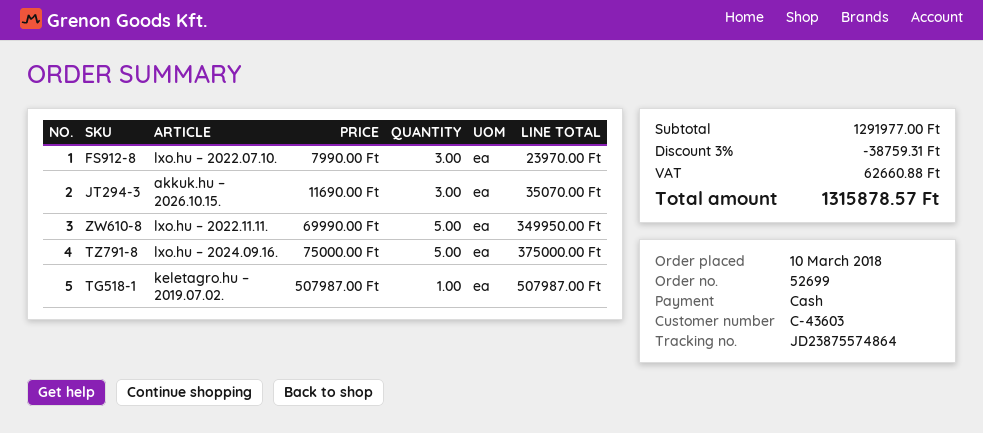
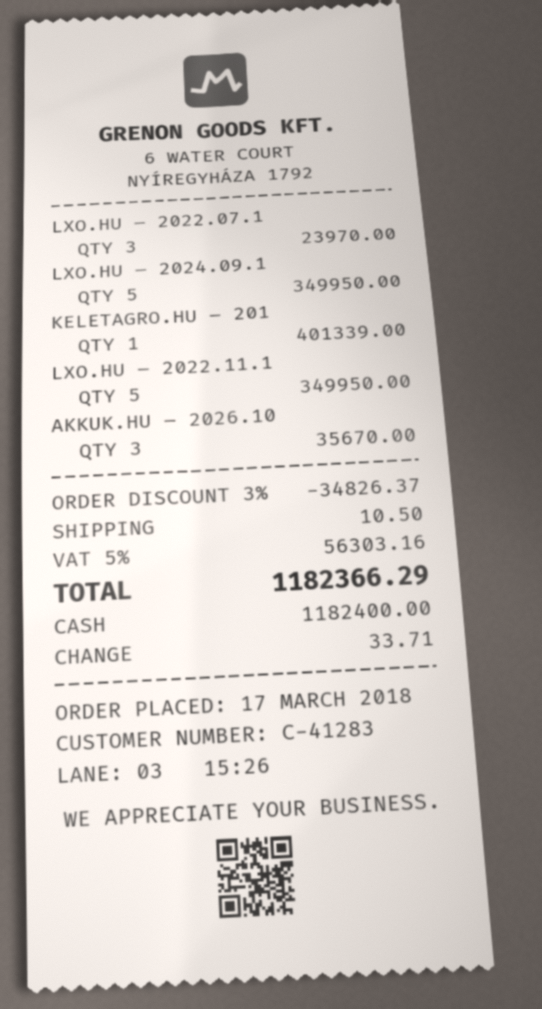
order date: 2018-03-10 -> 2018-03-17
customer number: C-43603 -> C-41283
akkuk.hu – 2026.10.15.: 3 for 35070.00 -> 3 for 35670.00
lxo.hu – 2024.09.16.: 5 for 375000.00 -> 5 for 349950.00
keletagro.hu – 2019.07.02.: 1 for 507987.00 -> 1 for 401339.00
discount: 3% = 38759.31 -> 3% = 34826.37
shipping: none -> 10.50
tax: 62660.88 -> 56303.16
total: 1315878.57 -> 1182366.29

